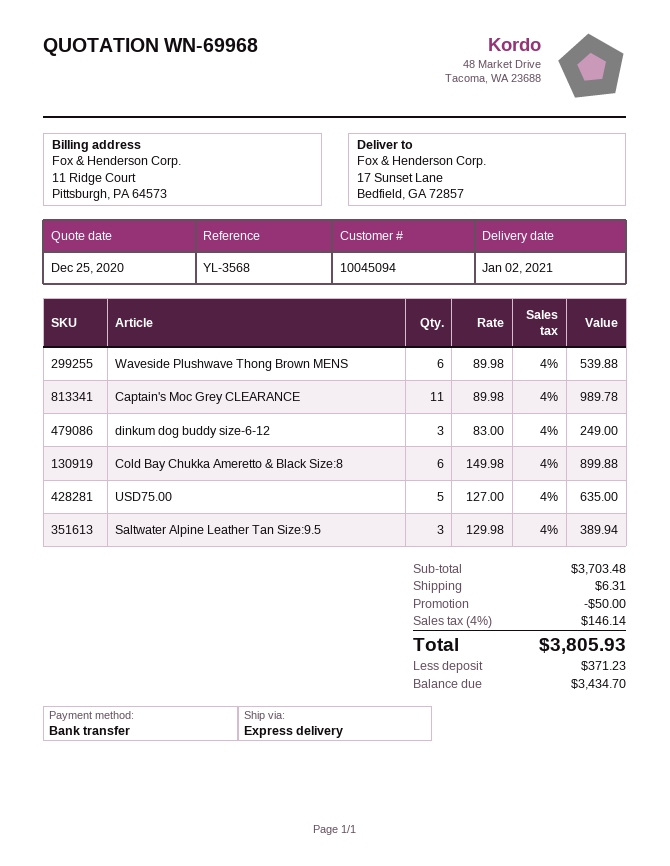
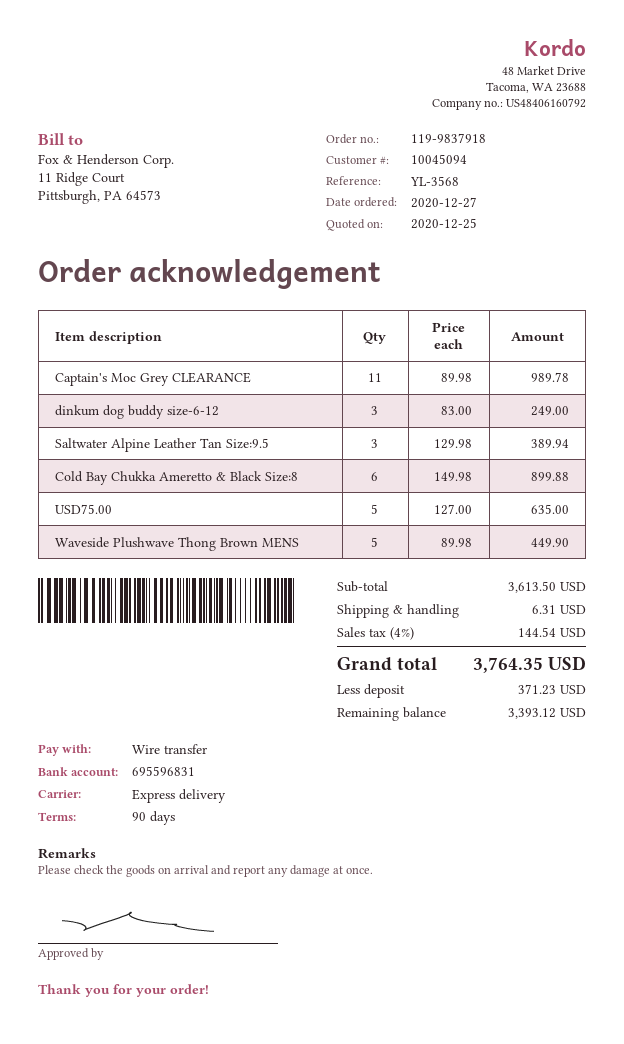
Waveside Plushwave Thong Brown MENS: 6 x 89.98 = 539.88 -> 5 x 89.98 = 449.90
subtotal: 3703.48 -> 3613.50
discount: 50.00 -> none
tax: 4% = 146.14 -> 4% = 144.54
total: 3805.93 -> 3764.35
balance: 3434.70 -> 3393.12

